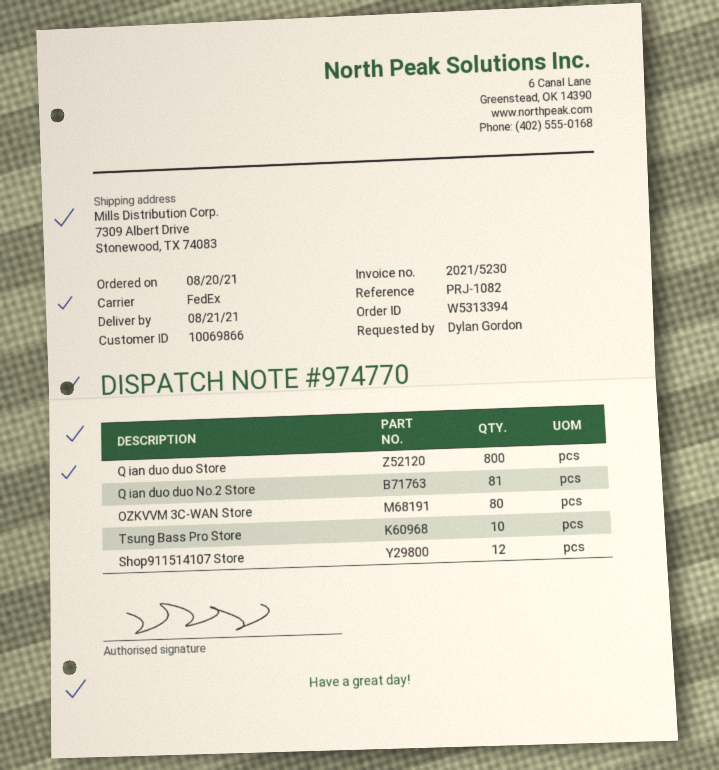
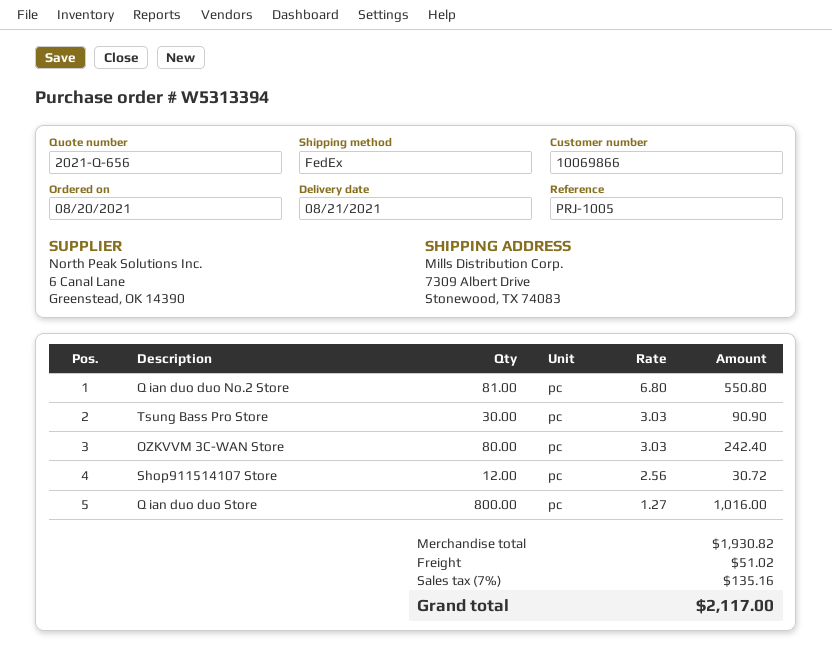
reference: PRJ-1082 -> PRJ-1005
Tsung Bass Pro Store: 10 -> 30

